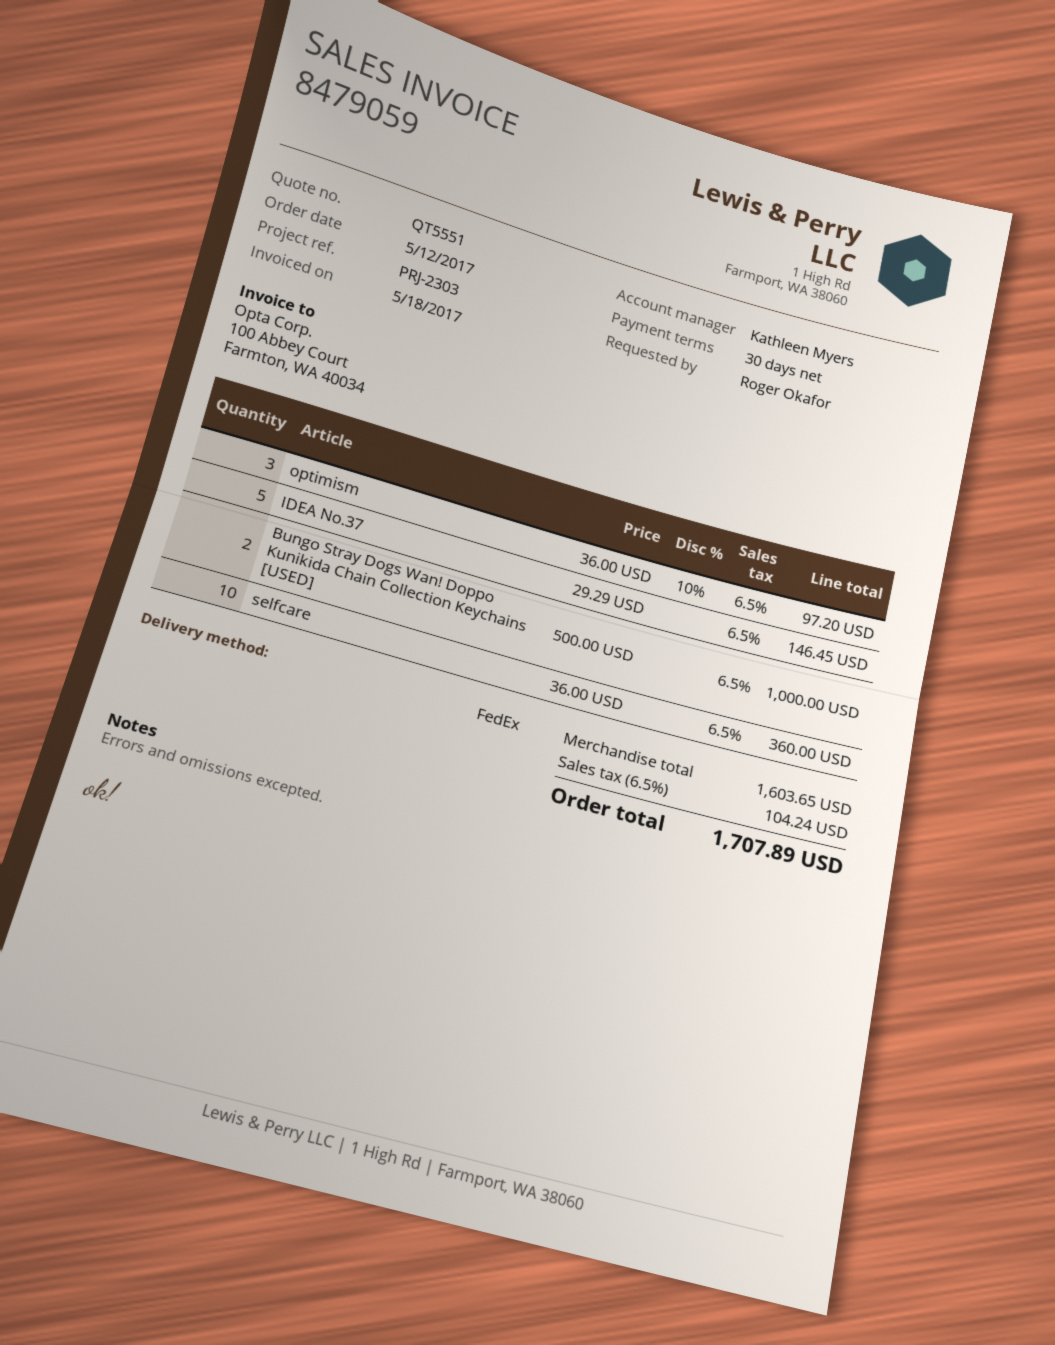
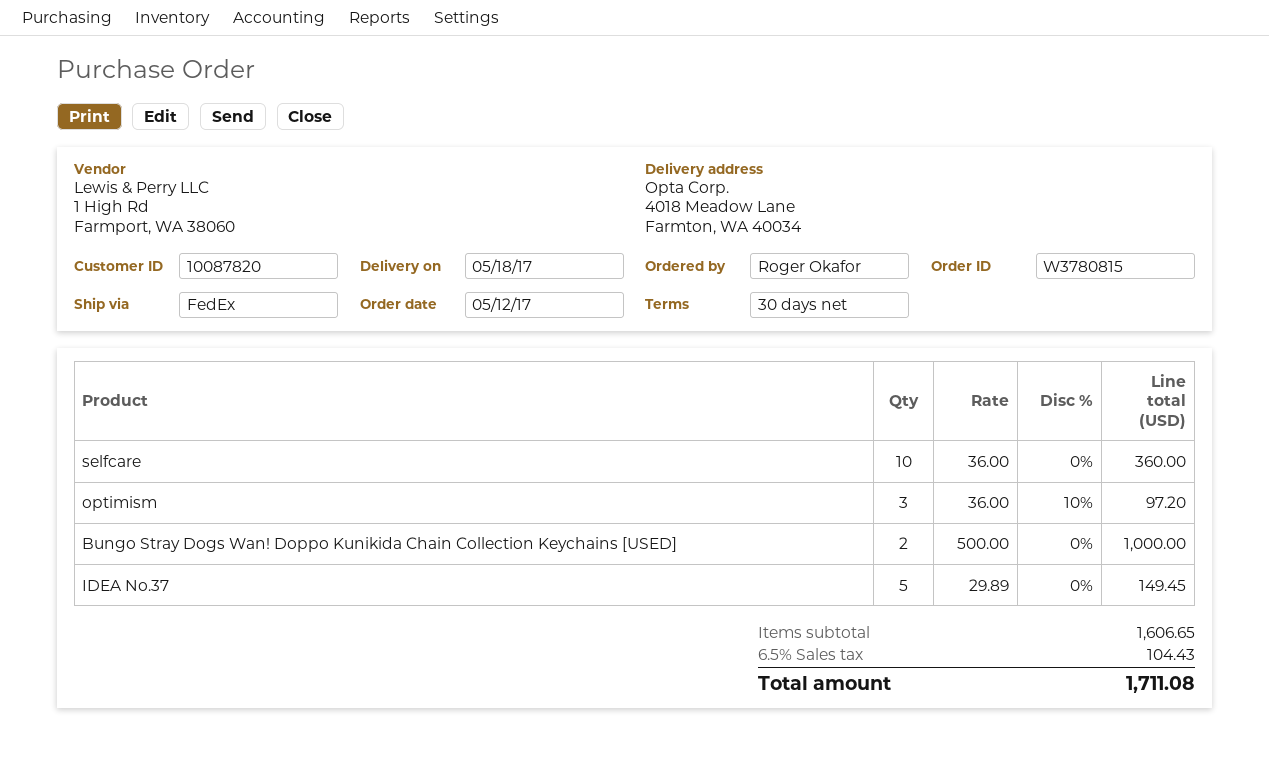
IDEA No.37: 5 x 29.29 = 146.45 -> 5 x 29.89 = 149.45
subtotal: 1603.65 -> 1606.65
tax: 6.5% = 104.24 -> 6.5% = 104.43
total: 1707.89 -> 1711.08

